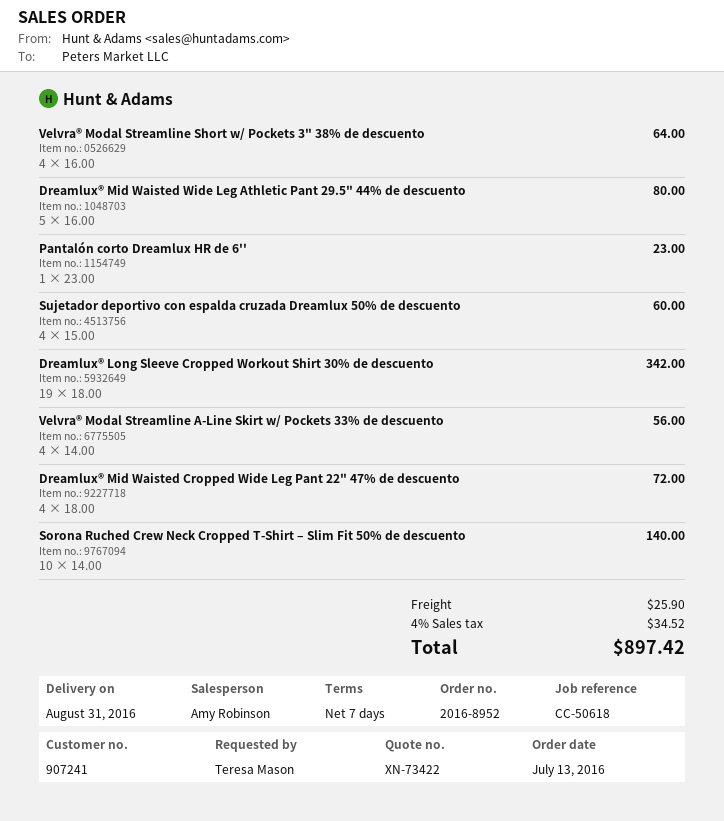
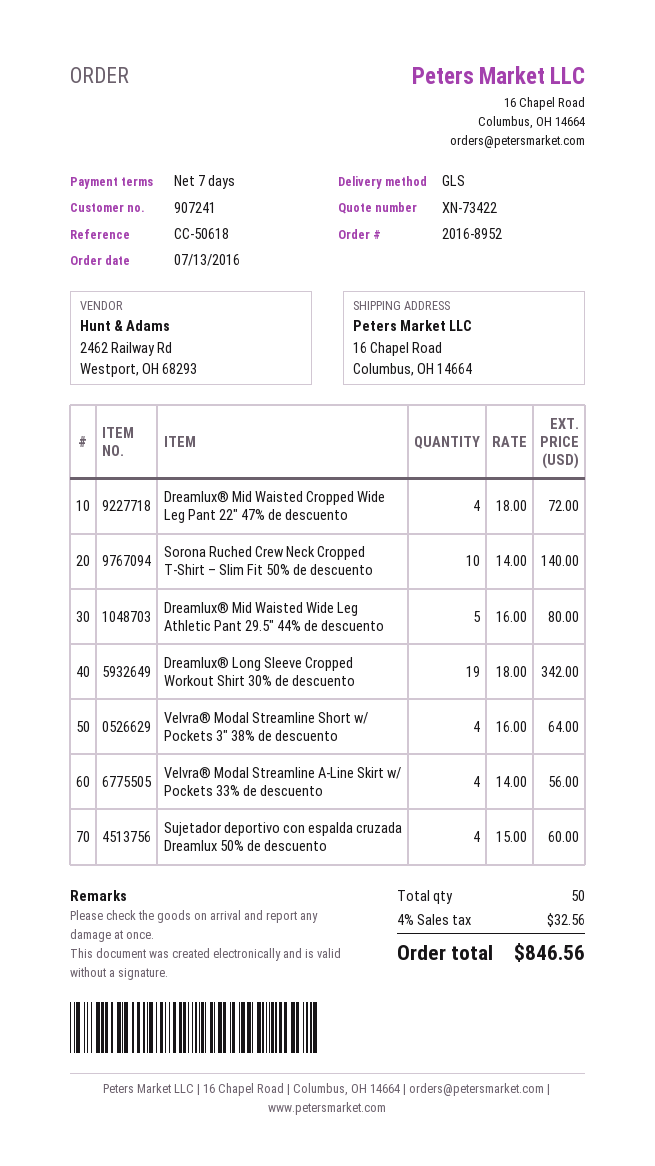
Pantalón corto Dreamlux HR de 6'': 1 x 23.00 = 23.00 -> none
shipping: 25.90 -> none
tax: 4% = 34.52 -> 4% = 32.56
total: 897.42 -> 846.56

